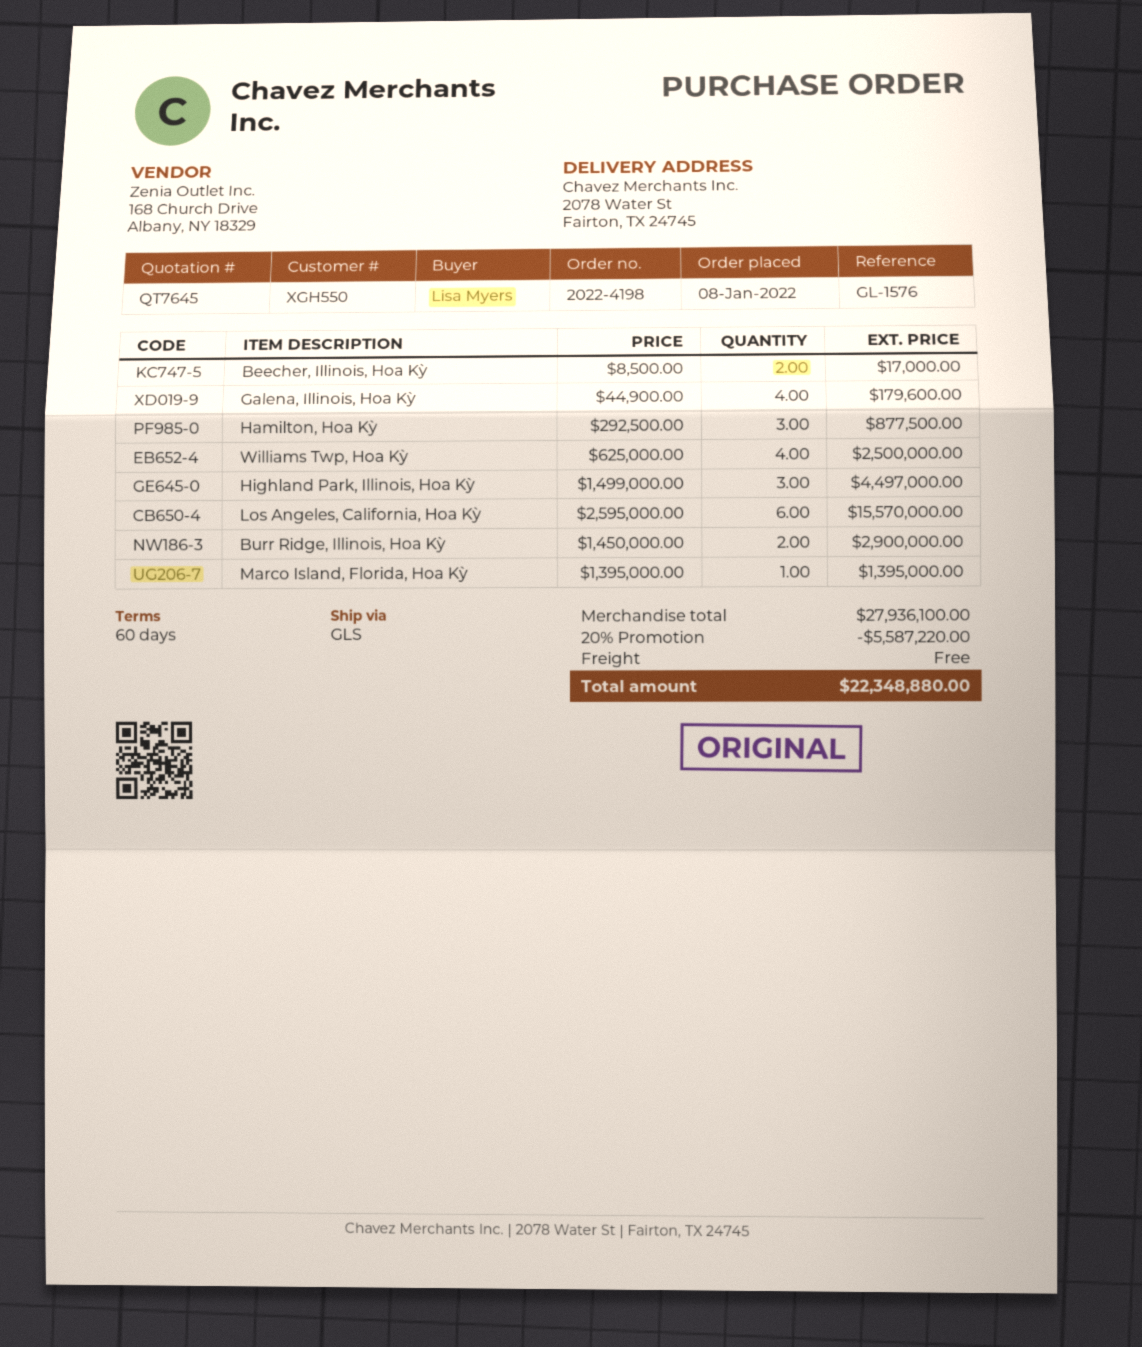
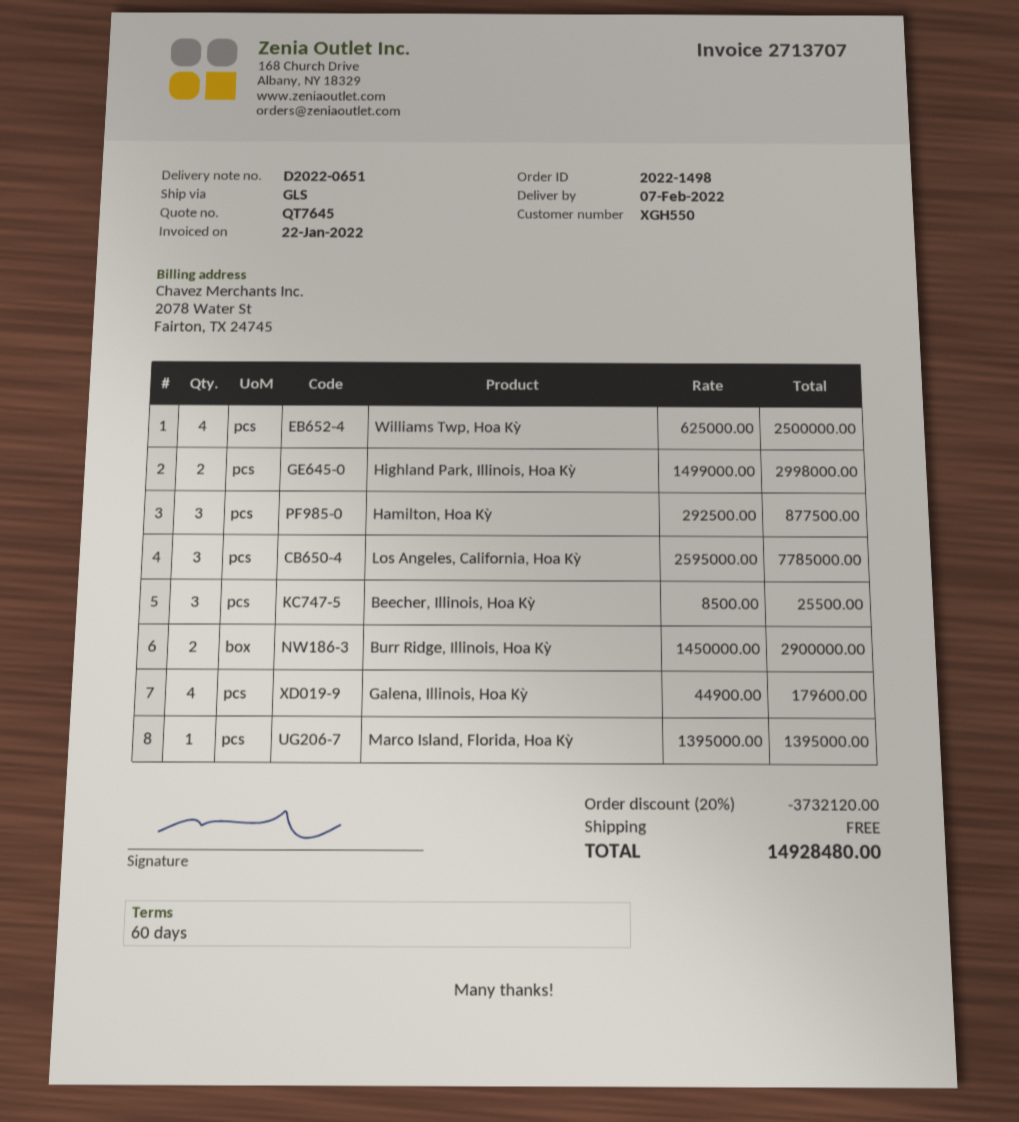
order number: 2022-4198 -> 2022-1498
Beecher, Illinois, Hoa Kỳ: 2 x 8500.00 = 17000.00 -> 3 x 8500.00 = 25500.00
Highland Park, Illinois, Hoa Kỳ: 3 x 1499000.00 = 4497000.00 -> 2 x 1499000.00 = 2998000.00
Los Angeles, California, Hoa Kỳ: 6 x 2595000.00 = 15570000.00 -> 3 x 2595000.00 = 7785000.00
discount: 20% = 5587220.00 -> 20% = 3732120.00
total: 22348880.00 -> 14928480.00

